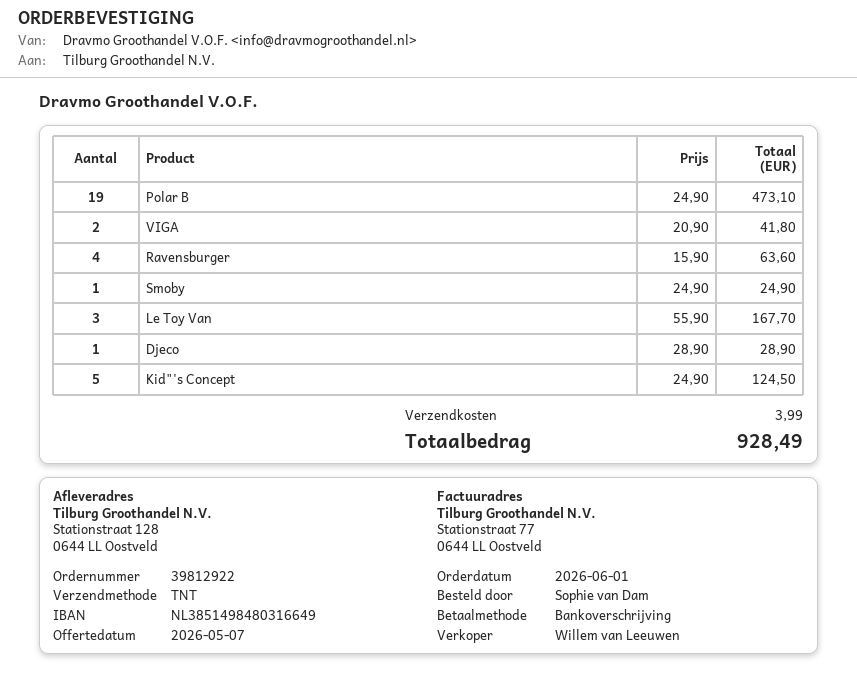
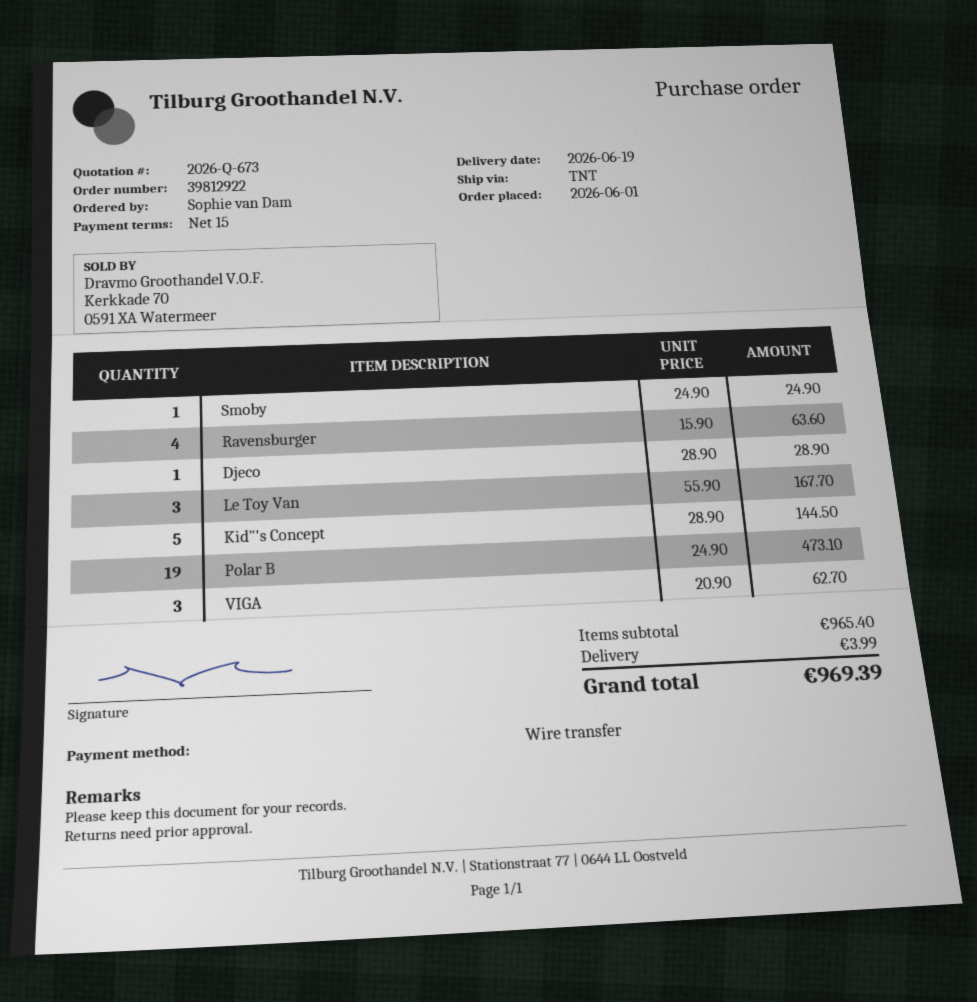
VIGA: 2 x 20.90 = 41.80 -> 3 x 20.90 = 62.70
Kid"'s Concept: 5 x 24.90 = 124.50 -> 5 x 28.90 = 144.50
total: 928.49 -> 969.39

